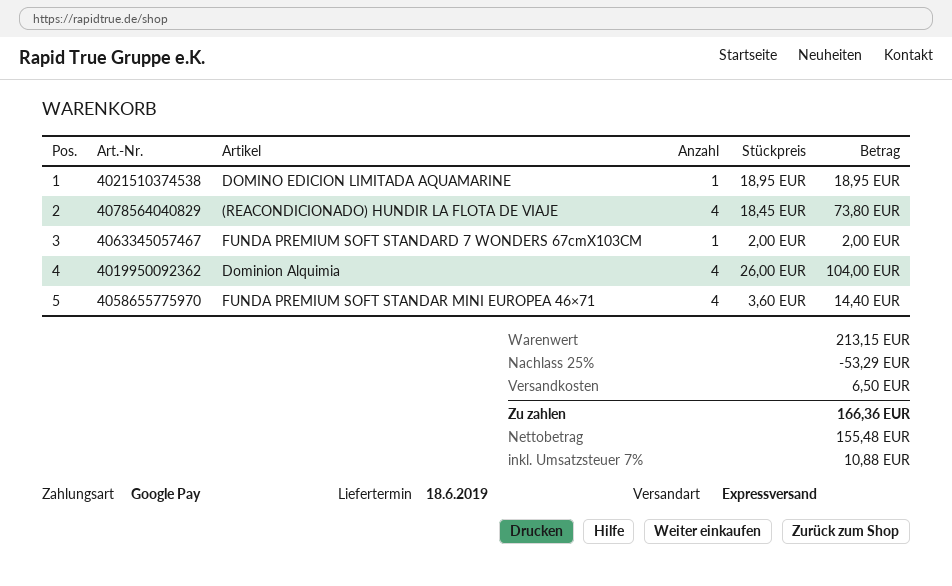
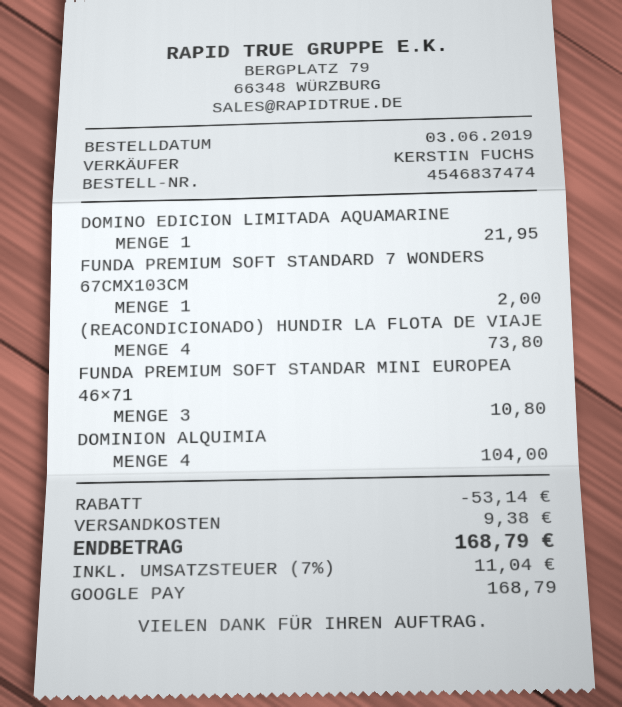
DOMINO EDICION LIMITADA AQUAMARINE: 1 for 18.95 -> 1 for 21.95
FUNDA PREMIUM SOFT STANDAR MINI EUROPEA 46×71: 4 for 14.40 -> 3 for 10.80
discount: 53.29 -> 53.14
shipping: 6.50 -> 9.38
tax: 7% = 10.88 -> 7% = 11.04
total: 166.36 -> 168.79

